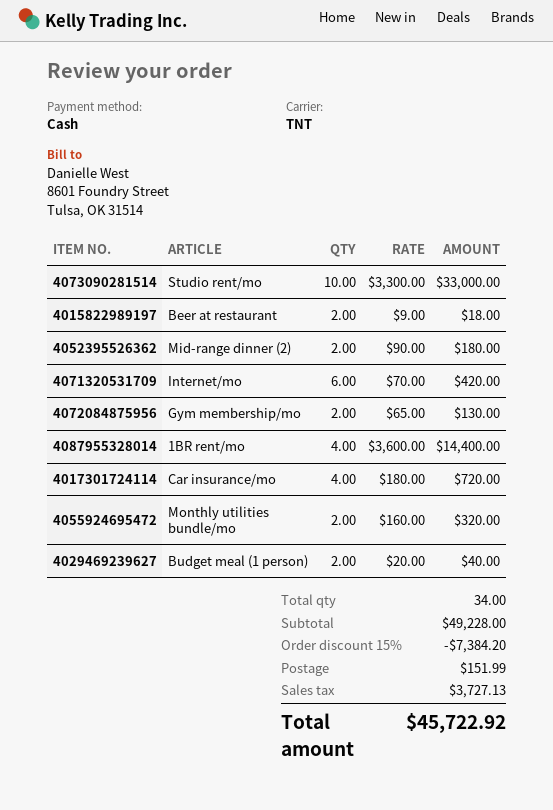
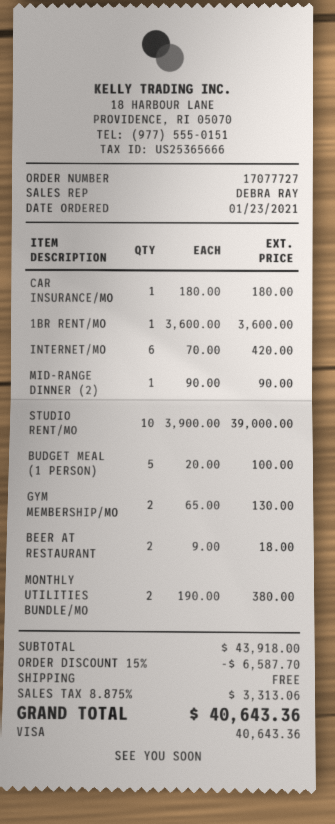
payment method: cash -> Visa
Studio rent/mo: 10 x 3300.00 = 33000.00 -> 10 x 3900.00 = 39000.00
Mid-range dinner (2): 2 x 90.00 = 180.00 -> 1 x 90.00 = 90.00
1BR rent/mo: 4 x 3600.00 = 14400.00 -> 1 x 3600.00 = 3600.00
Car insurance/mo: 4 x 180.00 = 720.00 -> 1 x 180.00 = 180.00
Monthly utilities bundle/mo: 2 x 160.00 = 320.00 -> 2 x 190.00 = 380.00
Budget meal (1 person): 2 x 20.00 = 40.00 -> 5 x 20.00 = 100.00
subtotal: 49228.00 -> 43918.00
discount: 15% = 7384.20 -> 15% = 6587.70
shipping: 151.99 -> 0.00
tax: 3727.13 -> 3313.06
total: 45722.92 -> 40643.36

